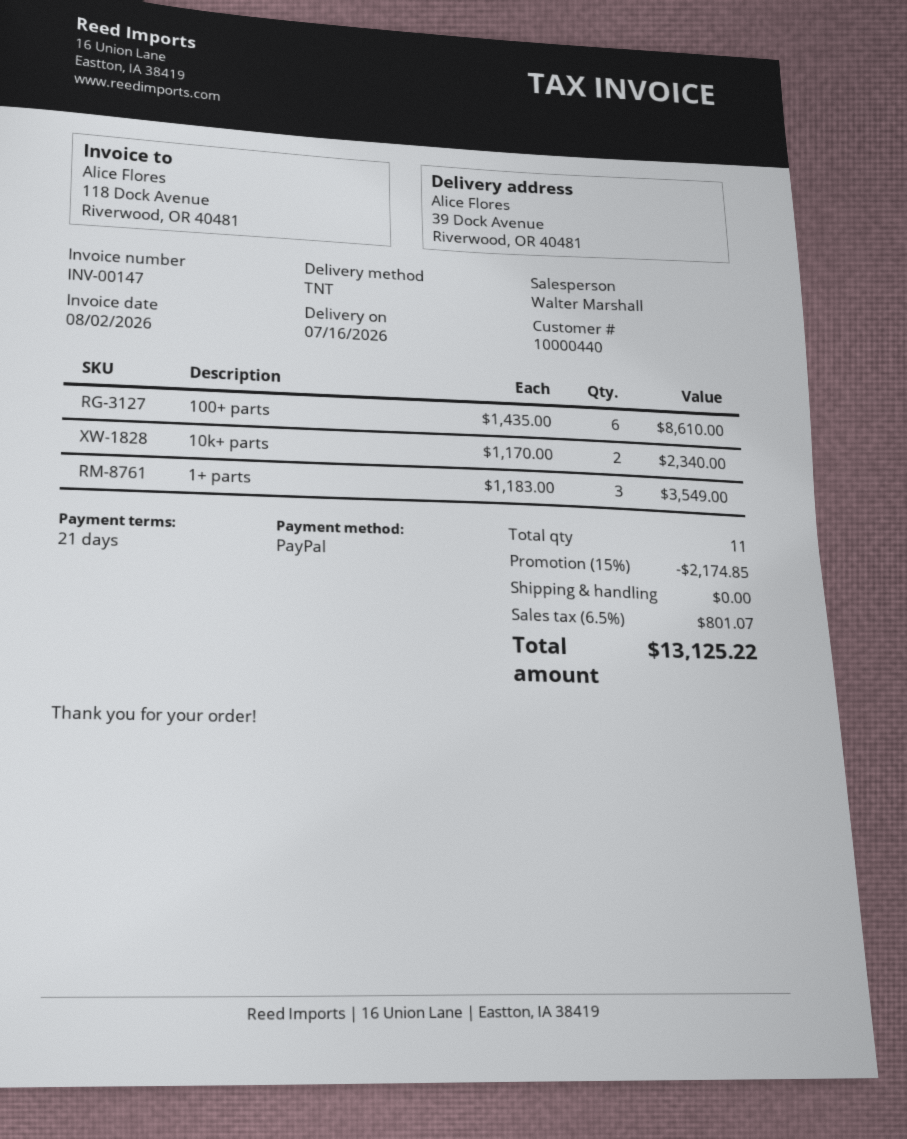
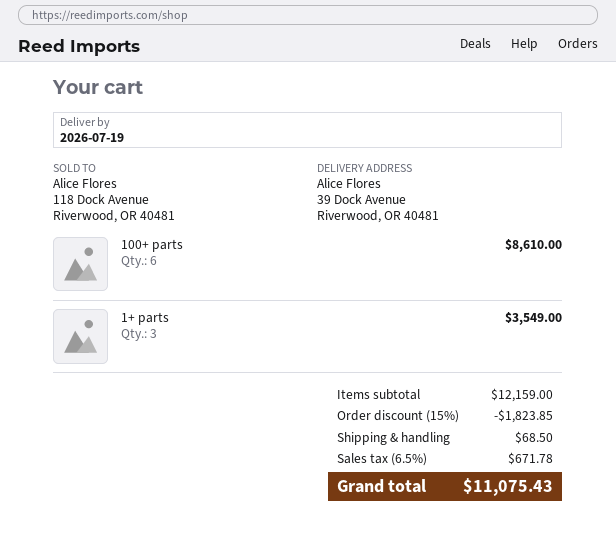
delivery date: 2026-07-16 -> 2026-07-19
10k+ parts: 2 for 2340.00 -> none
discount: 15% = 2174.85 -> 15% = 1823.85
shipping: 0.00 -> 68.50
tax: 6.5% = 801.07 -> 6.5% = 671.78
total: 13125.22 -> 11075.43

